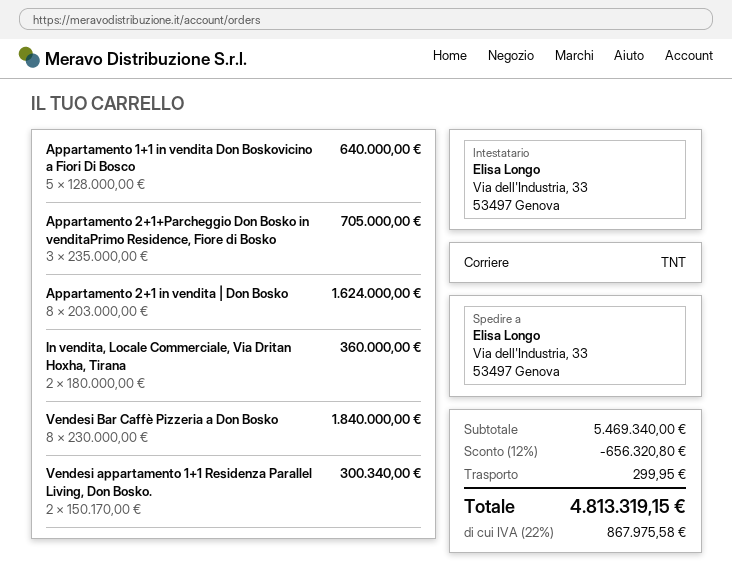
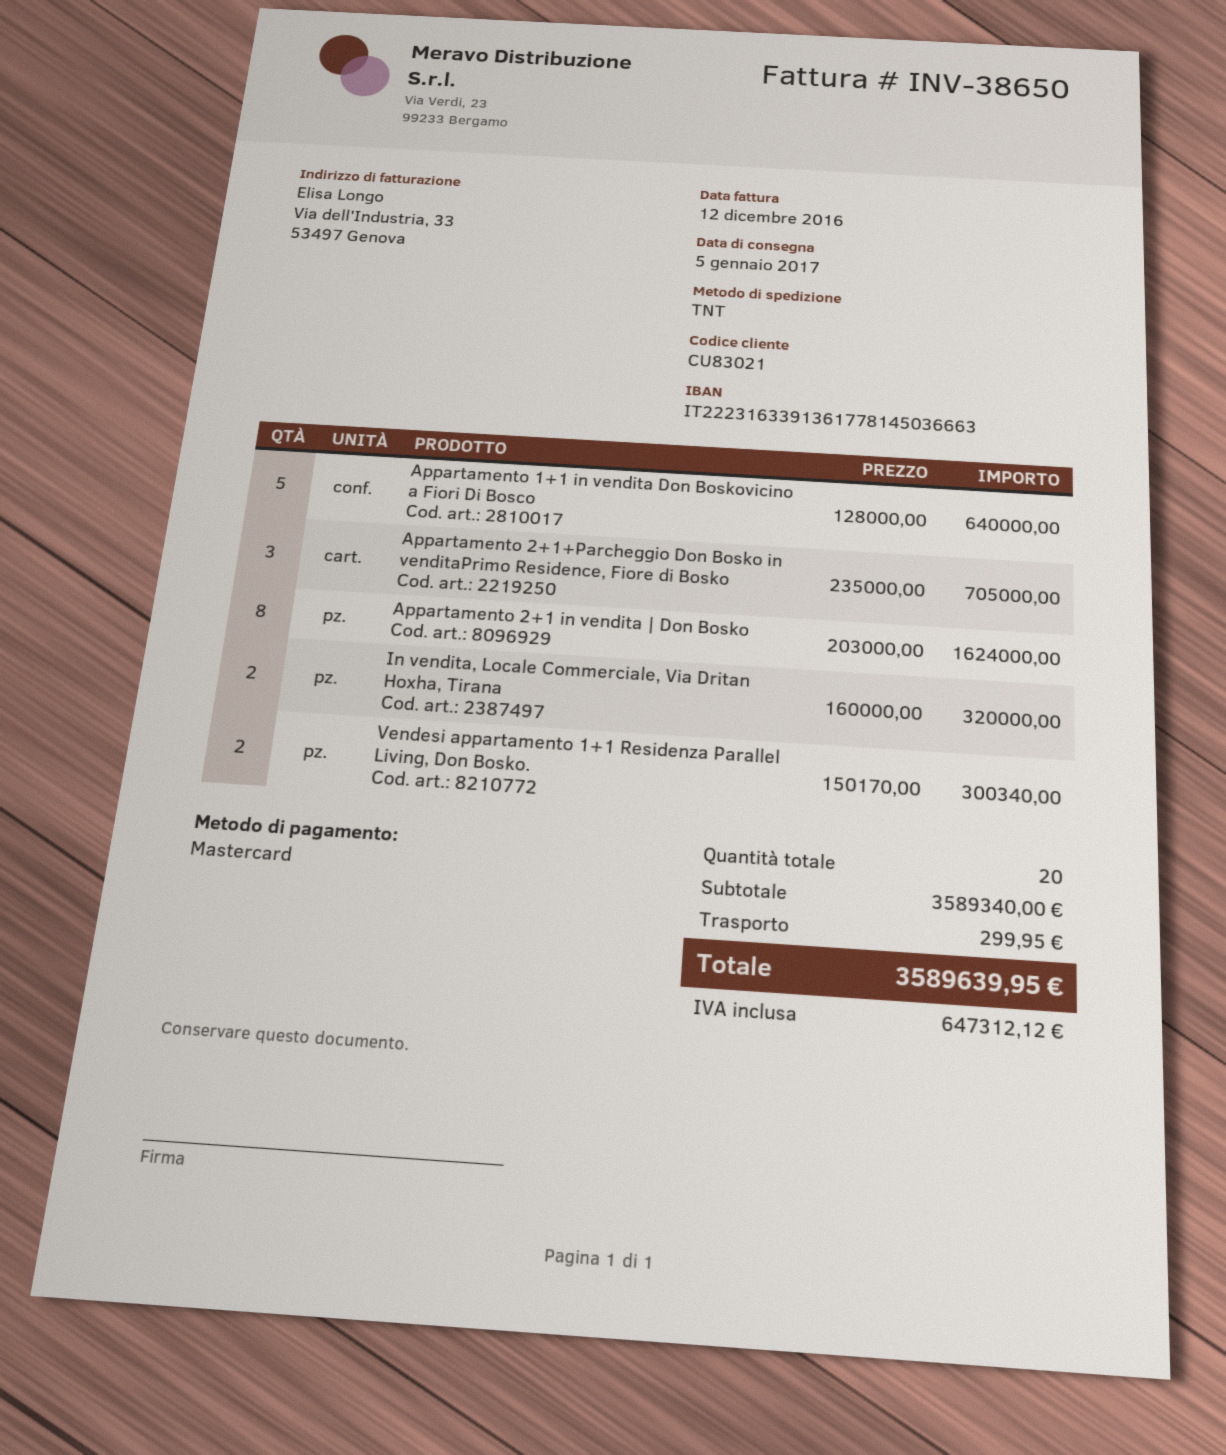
In vendita, Locale Commerciale, Via Dritan Hoxha, Tirana: 2 x 180000.00 = 360000.00 -> 2 x 160000.00 = 320000.00
Vendesi Bar Caffè Pizzeria a Don Bosko: 8 x 230000.00 = 1840000.00 -> none
subtotal: 5469340.00 -> 3589340.00
discount: 12% = 656320.80 -> none
tax: 867975.58 -> 647312.12
total: 4813319.15 -> 3589639.95

